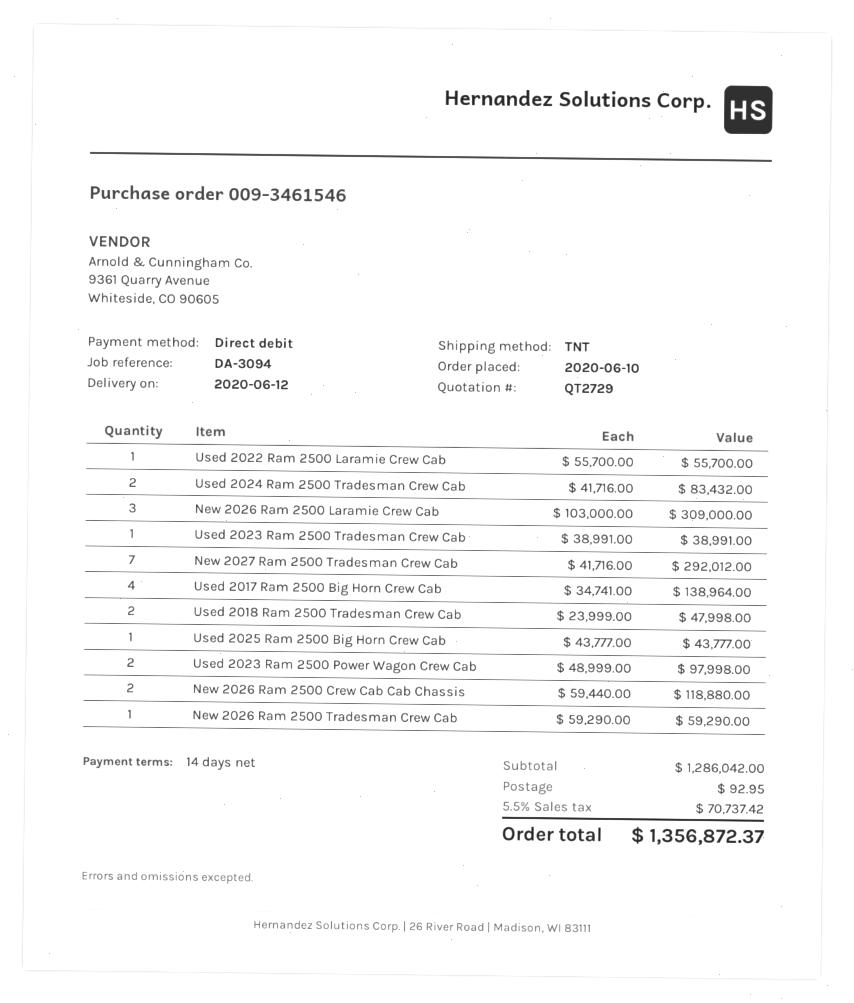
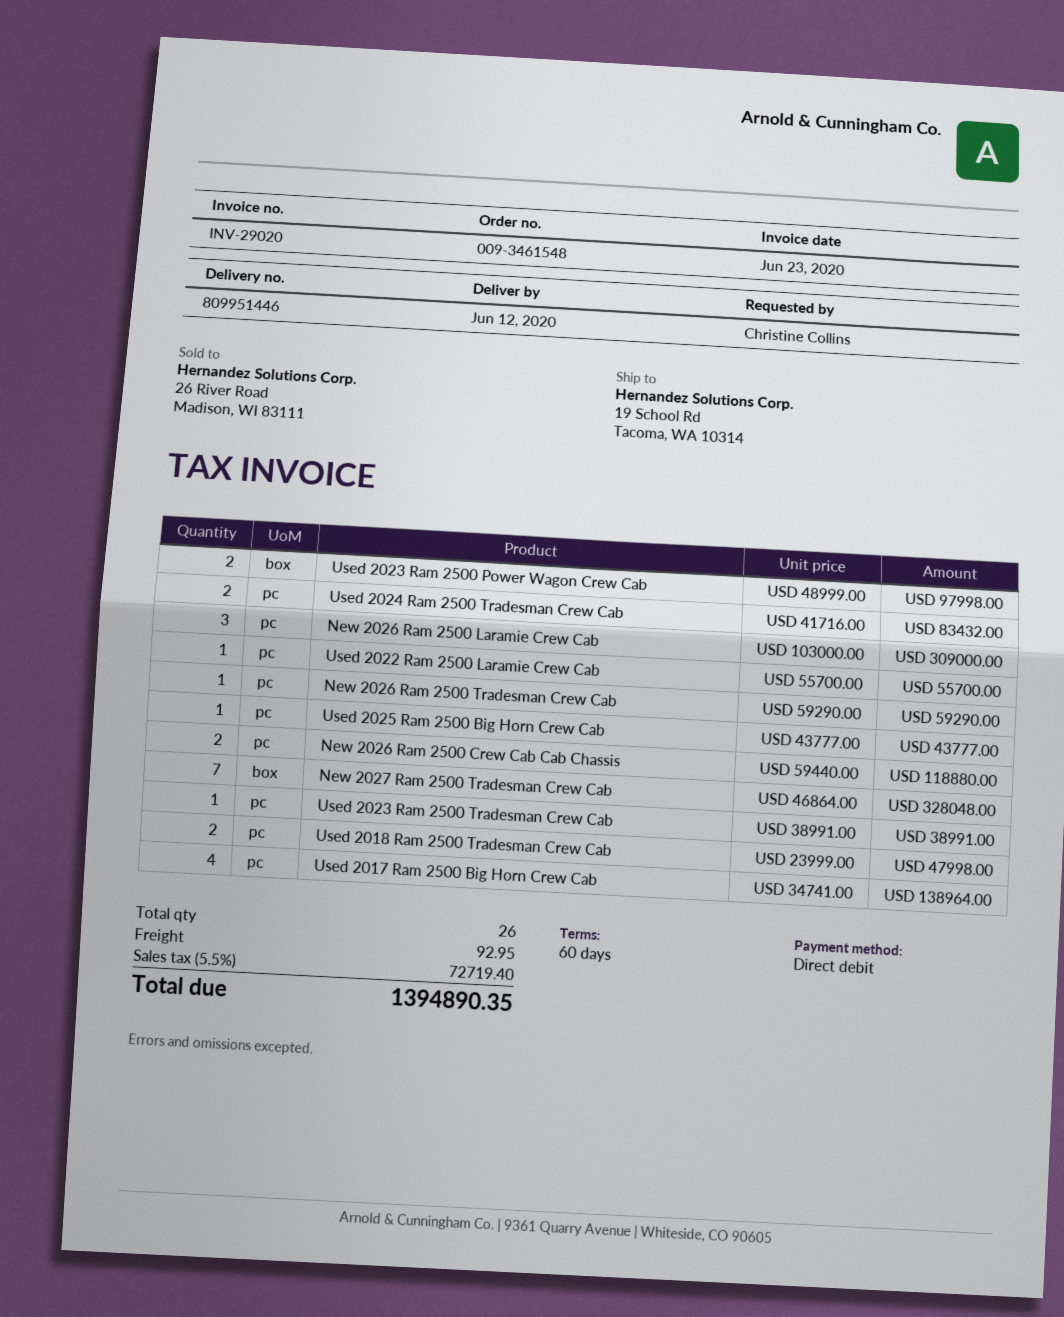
order number: 009-3461546 -> 009-3461548
payment terms: 14 days -> 60 days
New 2027 Ram 2500 Tradesman Crew Cab: 7 x 41716.00 = 292012.00 -> 7 x 46864.00 = 328048.00
tax: 5.5% = 70737.42 -> 5.5% = 72719.40
total: 1356872.37 -> 1394890.35

